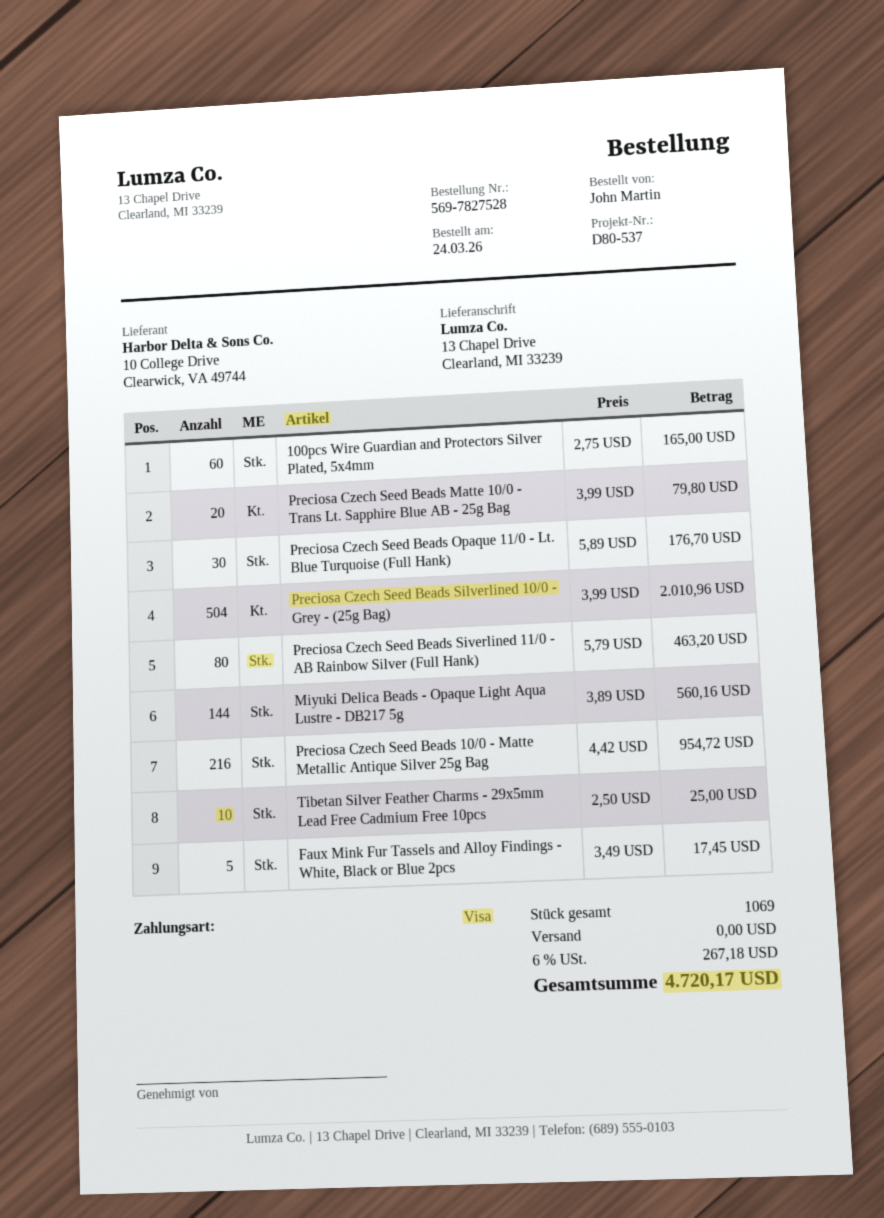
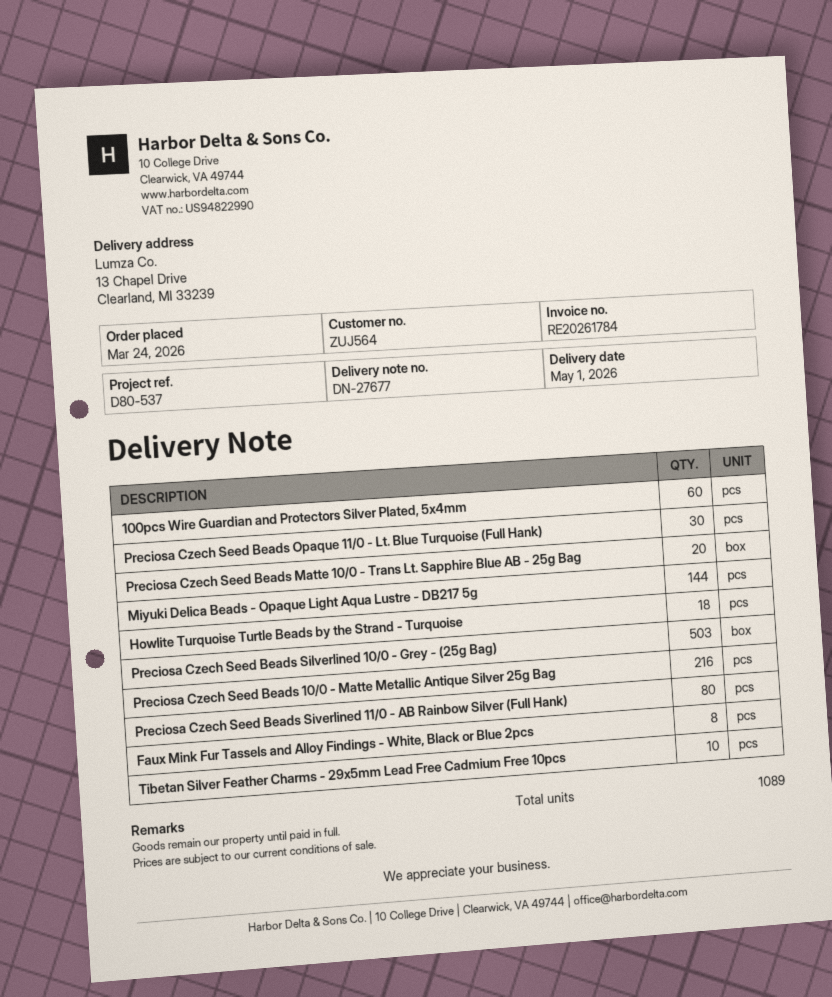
Preciosa Czech Seed Beads Silverlined 10/0 - Grey - (25g Bag): 504 -> 503
Faux Mink Fur Tassels and Alloy Findings - White, Black or Blue 2pcs: 5 -> 8
Howlite Turquoise Turtle Beads by the Strand - Turquoise: none -> 18
total quantity: 1069 -> 1089

